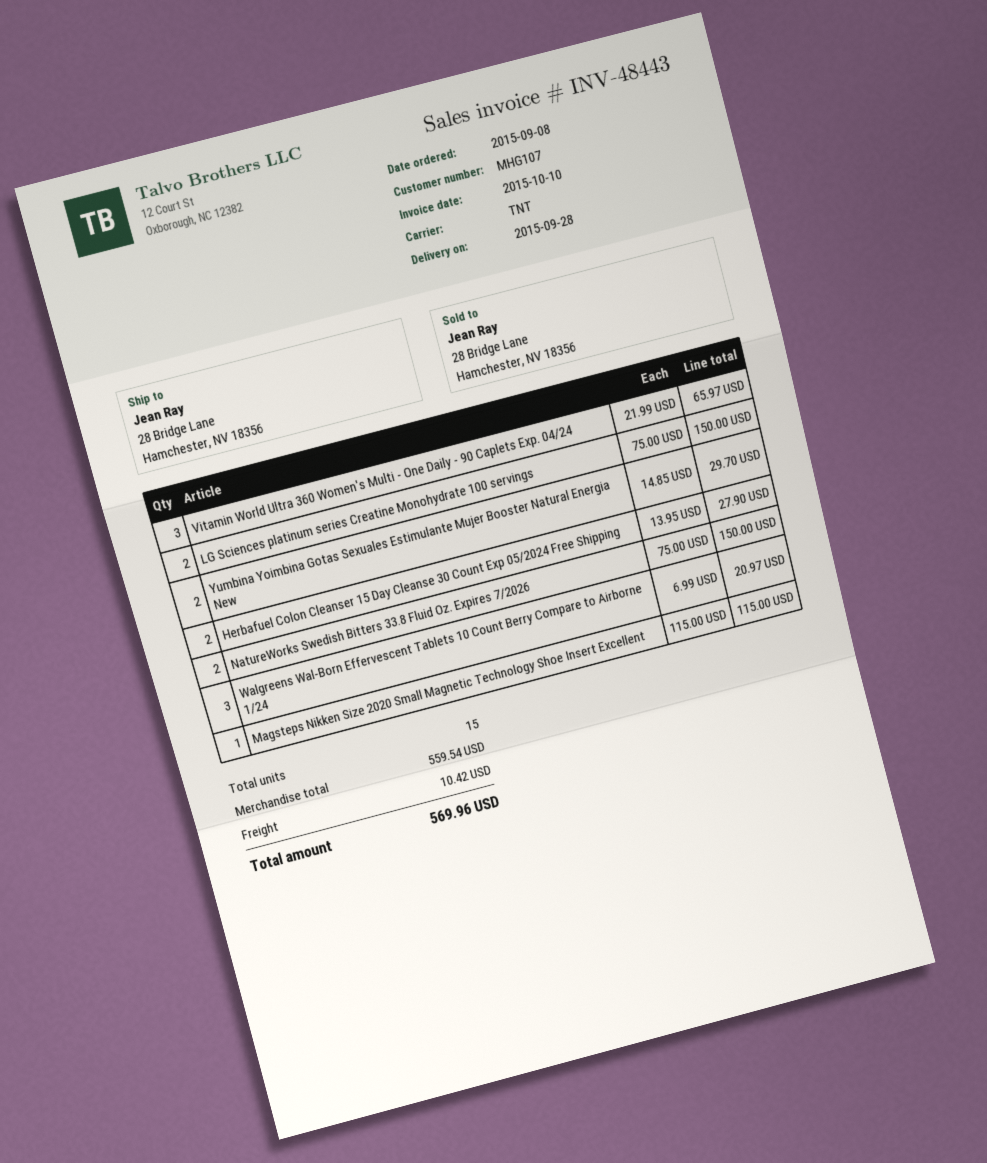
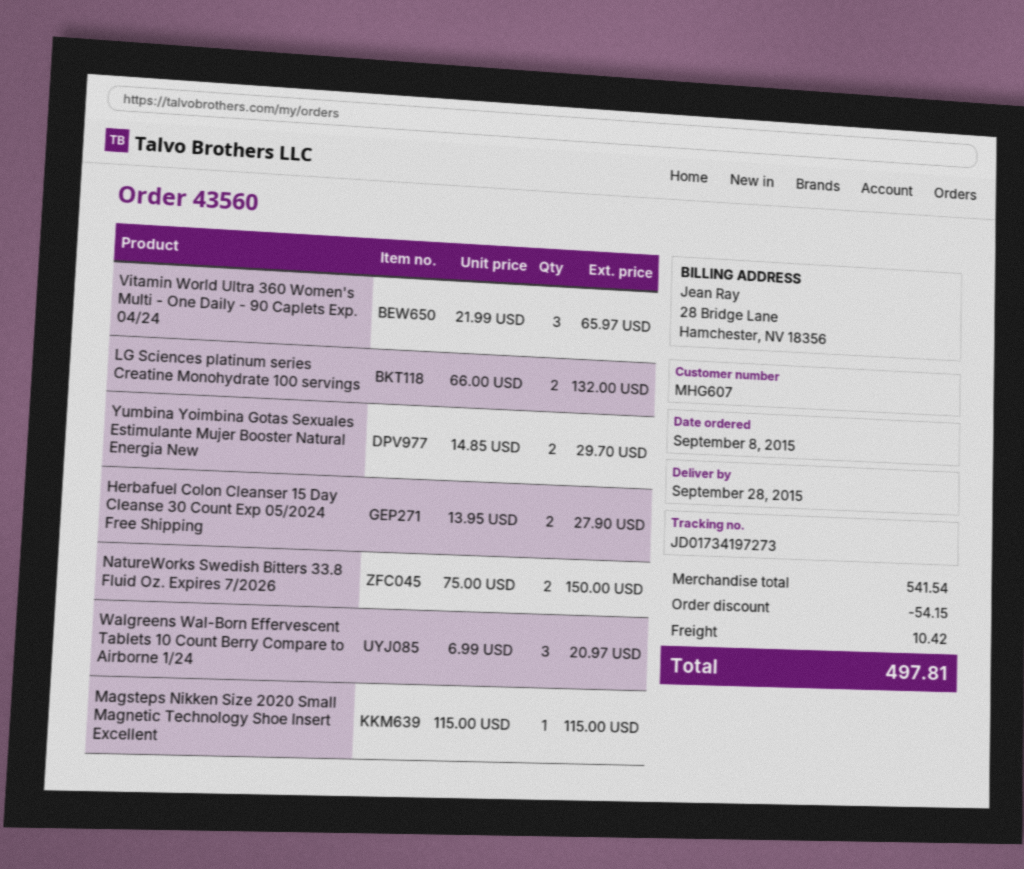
customer number: MHG107 -> MHG607
LG Sciences platinum series Creatine Monohydrate 100 servings: 2 x 75.00 = 150.00 -> 2 x 66.00 = 132.00
subtotal: 559.54 -> 541.54
discount: none -> 54.15
total: 569.96 -> 497.81

